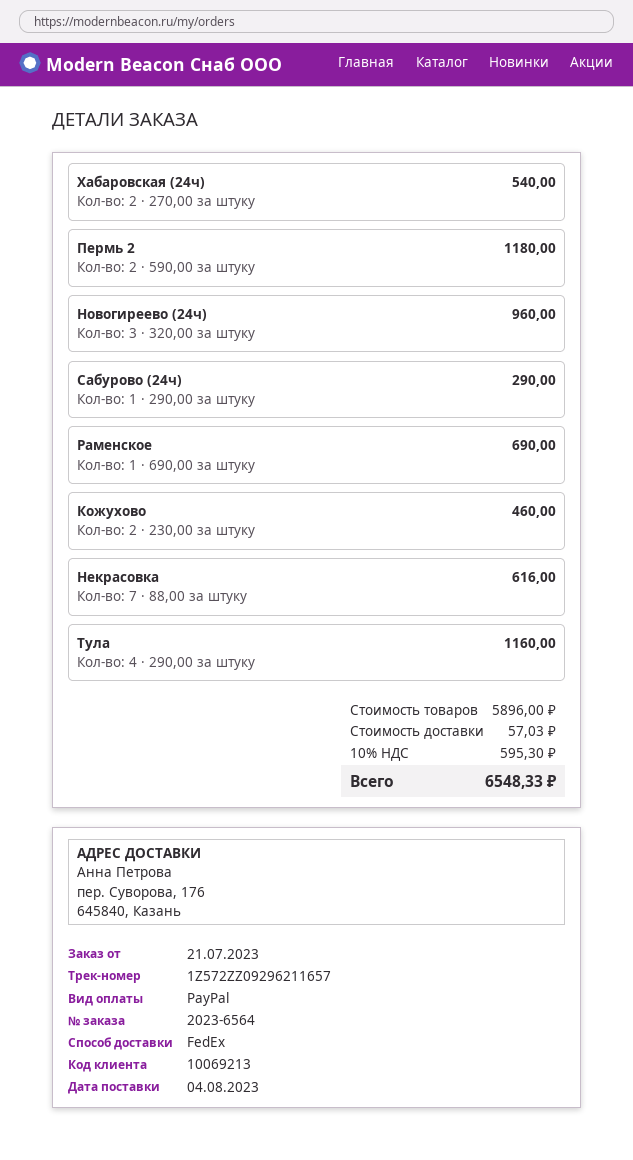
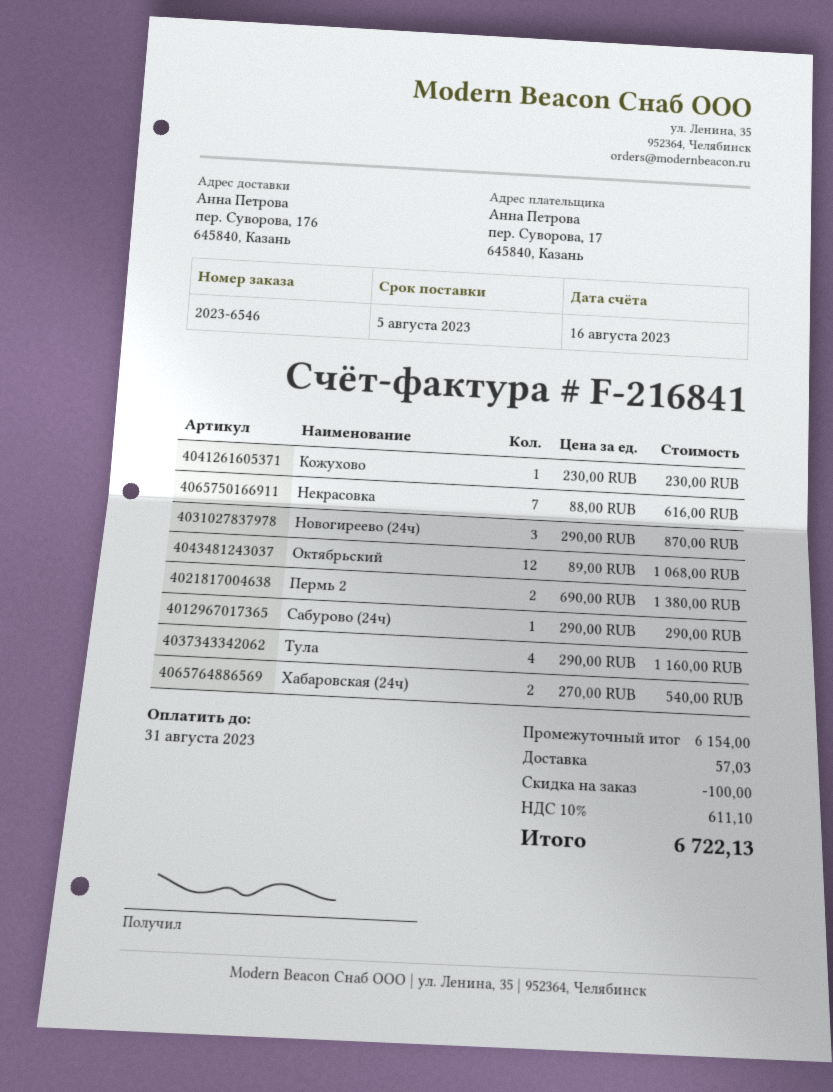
order number: 2023-6564 -> 2023-6546
delivery date: 2023-08-04 -> 2023-08-05
Пермь 2: 2 x 590.00 = 1180.00 -> 2 x 690.00 = 1380.00
Новогиреево (24ч): 3 x 320.00 = 960.00 -> 3 x 290.00 = 870.00
Раменское: 1 x 690.00 = 690.00 -> none
Кожухово: 2 x 230.00 = 460.00 -> 1 x 230.00 = 230.00
Октябрьский: none -> 12 x 89.00 = 1068.00
subtotal: 5896.00 -> 6154.00
discount: none -> 100.00
tax: 10% = 595.30 -> 10% = 611.10
total: 6548.33 -> 6722.13

